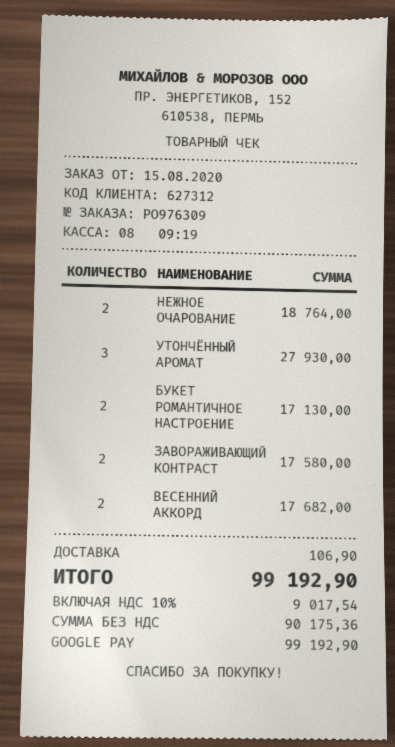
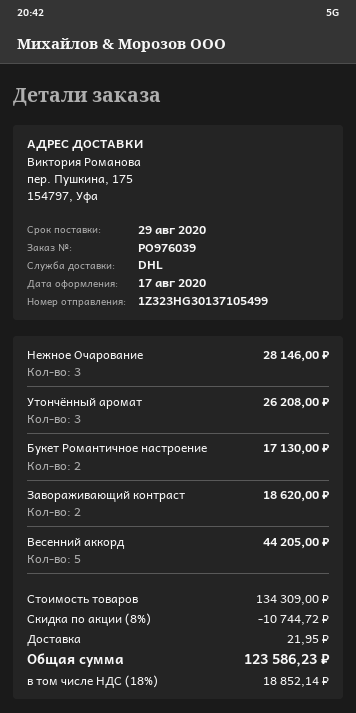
order number: PO976309 -> PO976039
order date: 2020-08-15 -> 2020-08-17
НЕЖНОЕ ОЧАРОВАНИЕ: 2 for 18764.00 -> 3 for 28146.00
УТОНЧЁННЫЙ АРОМАТ: 3 for 27930.00 -> 3 for 26208.00
ЗАВОРАЖИВАЮЩИЙ КОНТРАСТ: 2 for 17580.00 -> 2 for 18620.00
ВЕСЕННИЙ АККОРД: 2 for 17682.00 -> 5 for 44205.00
discount: none -> 8% = 10744.72
shipping: 106.90 -> 21.95
tax: 10% = 9017.54 -> 18% = 18852.14
total: 99192.90 -> 123586.23

